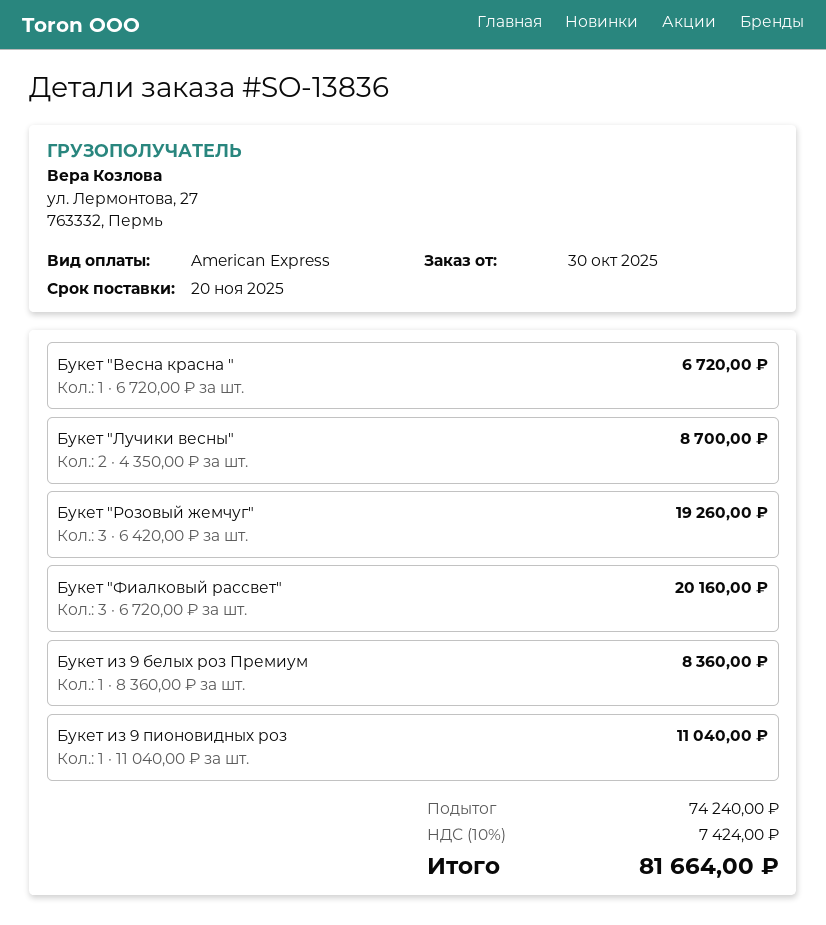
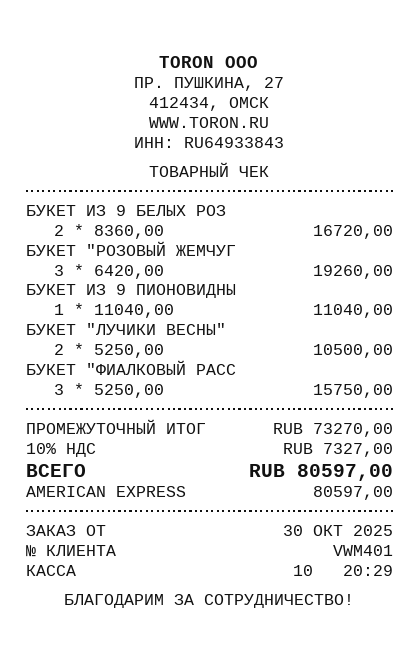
Букет "Весна красна ": 1 x 6720.00 = 6720.00 -> none
Букет "Лучики весны": 2 x 4350.00 = 8700.00 -> 2 x 5250.00 = 10500.00
Букет "Фиалковый рассвет": 3 x 6720.00 = 20160.00 -> 3 x 5250.00 = 15750.00
Букет из 9 белых роз Премиум: 1 x 8360.00 = 8360.00 -> 2 x 8360.00 = 16720.00
subtotal: 74240.00 -> 73270.00
tax: 10% = 7424.00 -> 10% = 7327.00
total: 81664.00 -> 80597.00

